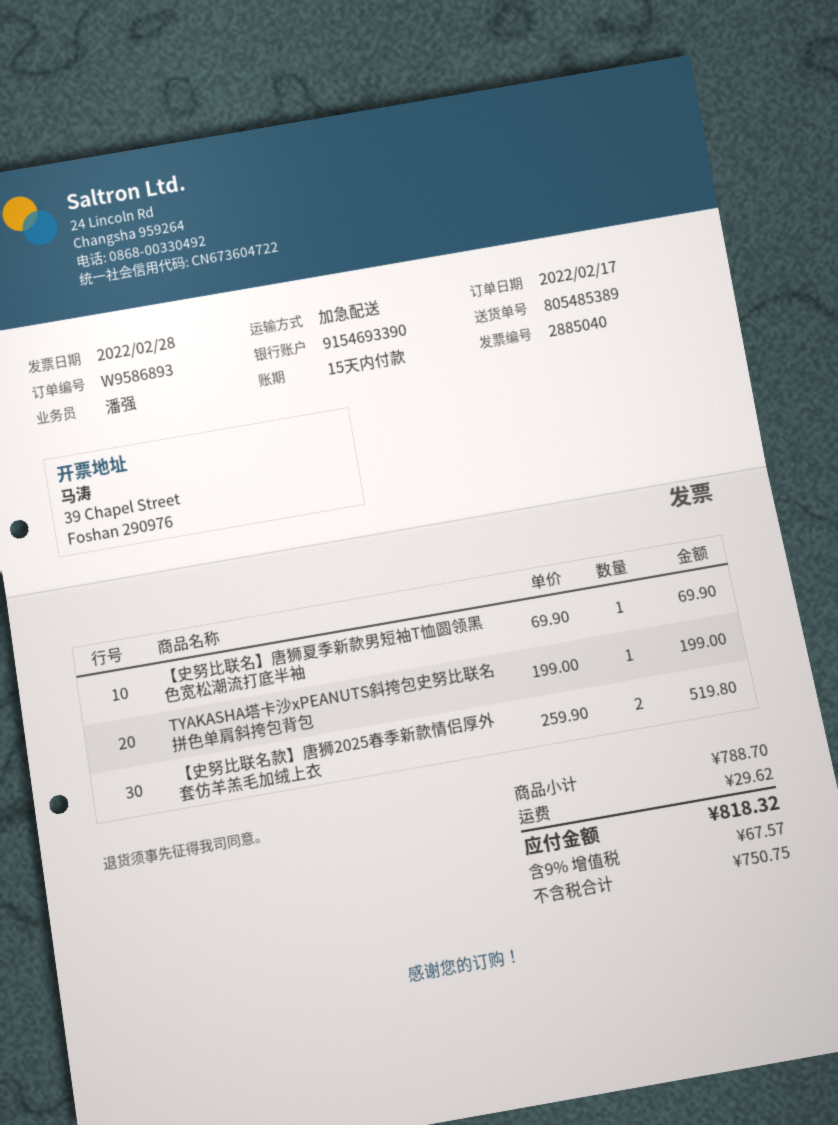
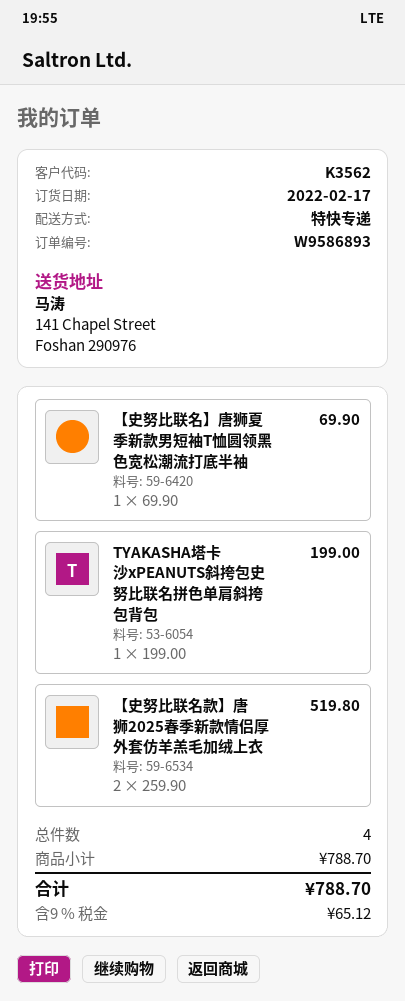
shipping: 29.62 -> none
tax: 9% = 67.57 -> 9% = 65.12
total: 818.32 -> 788.70

